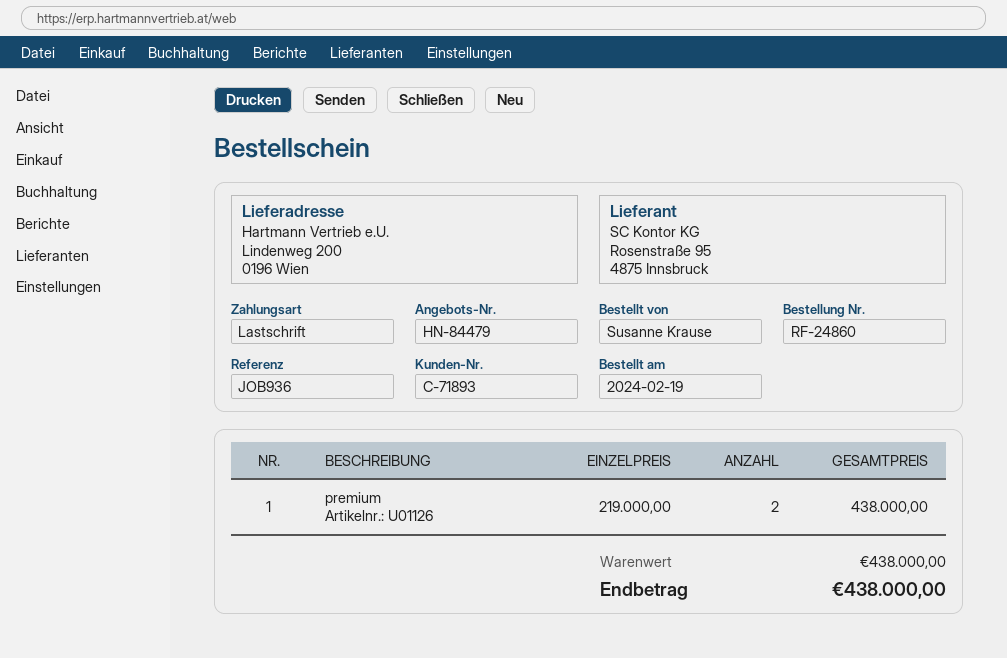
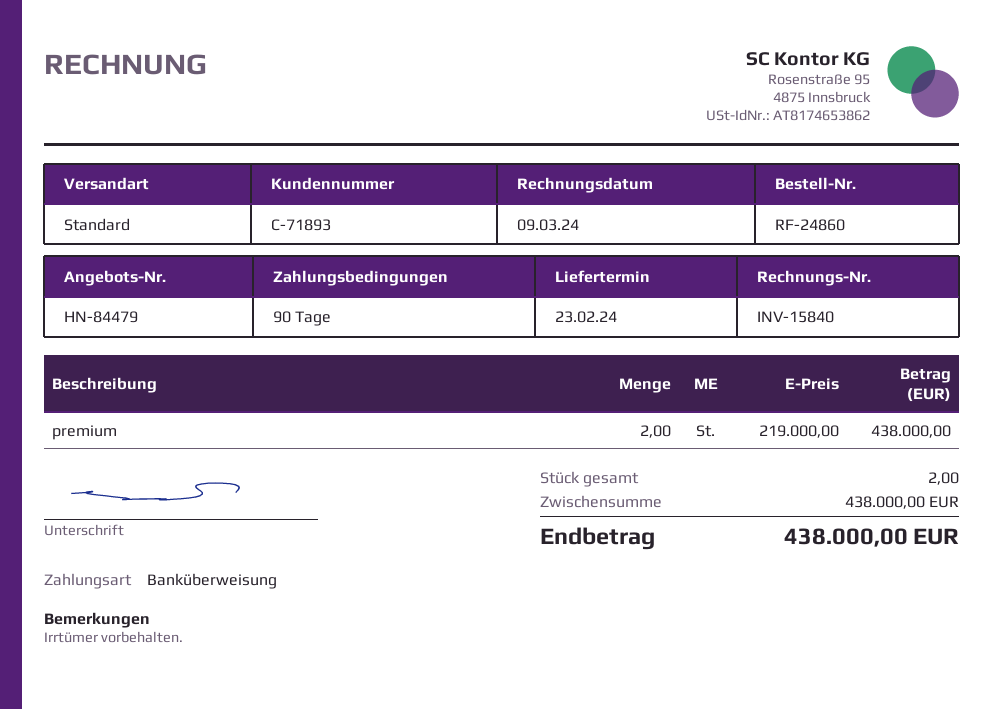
payment method: direct debit -> bank transfer

